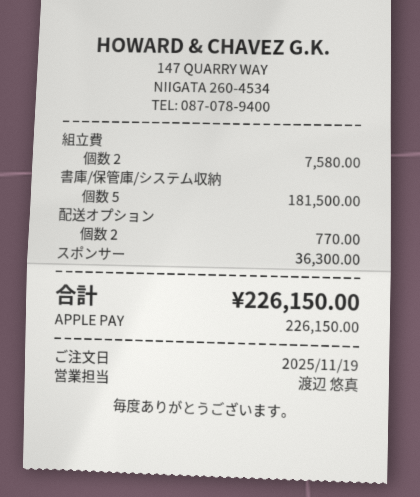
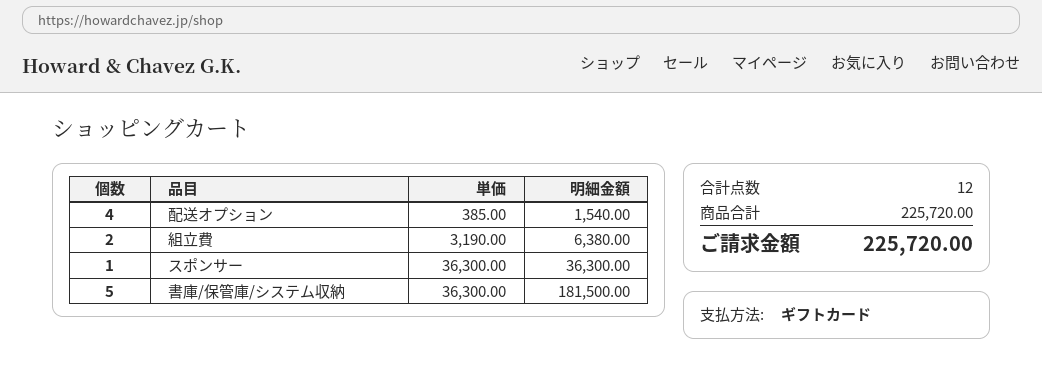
payment method: Apple Pay -> gift card
組立費: 2 for 7580.00 -> 2 for 6380.00
配送オプション: 2 for 770.00 -> 4 for 1540.00
total: 226150.00 -> 225720.00

